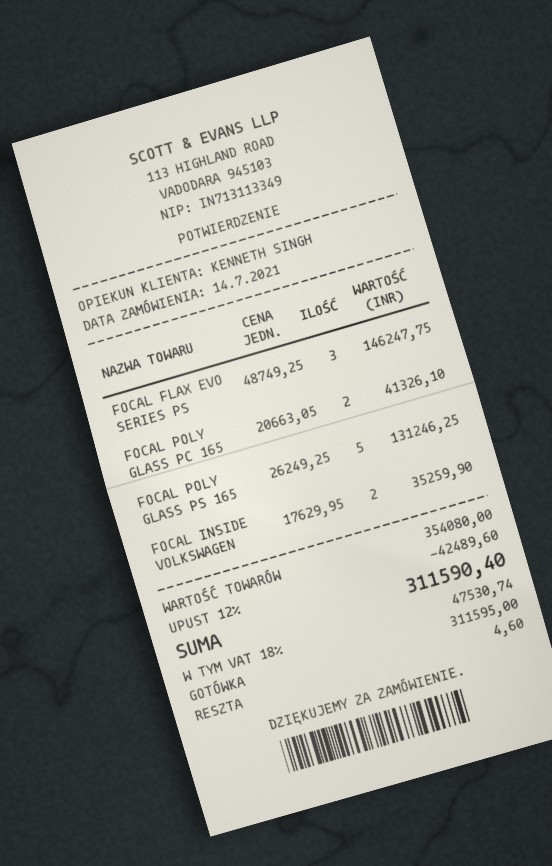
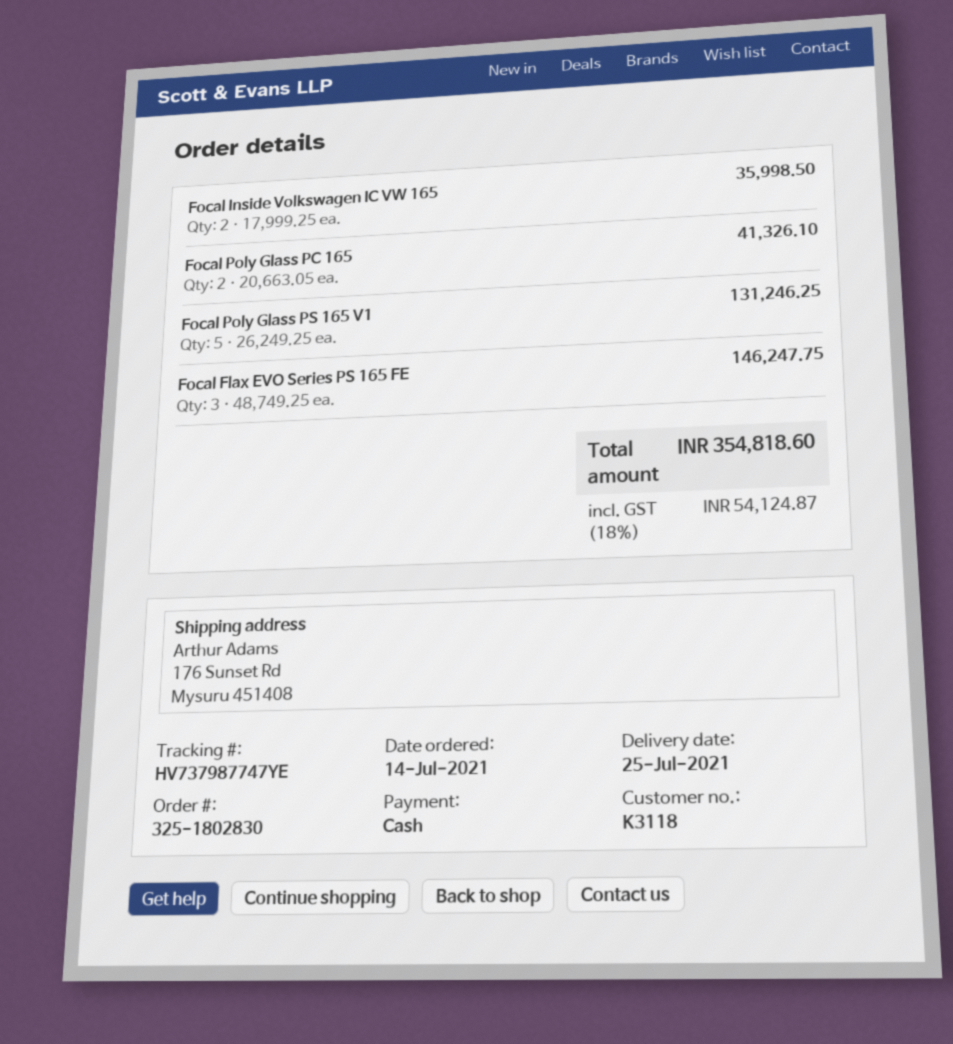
FOCAL INSIDE VOLKSWAGEN: 2 x 17629.95 = 35259.90 -> 2 x 17999.25 = 35998.50
discount: 12% = 42489.60 -> none
tax: 18% = 47530.74 -> 18% = 54124.87
total: 311590.40 -> 354818.60

